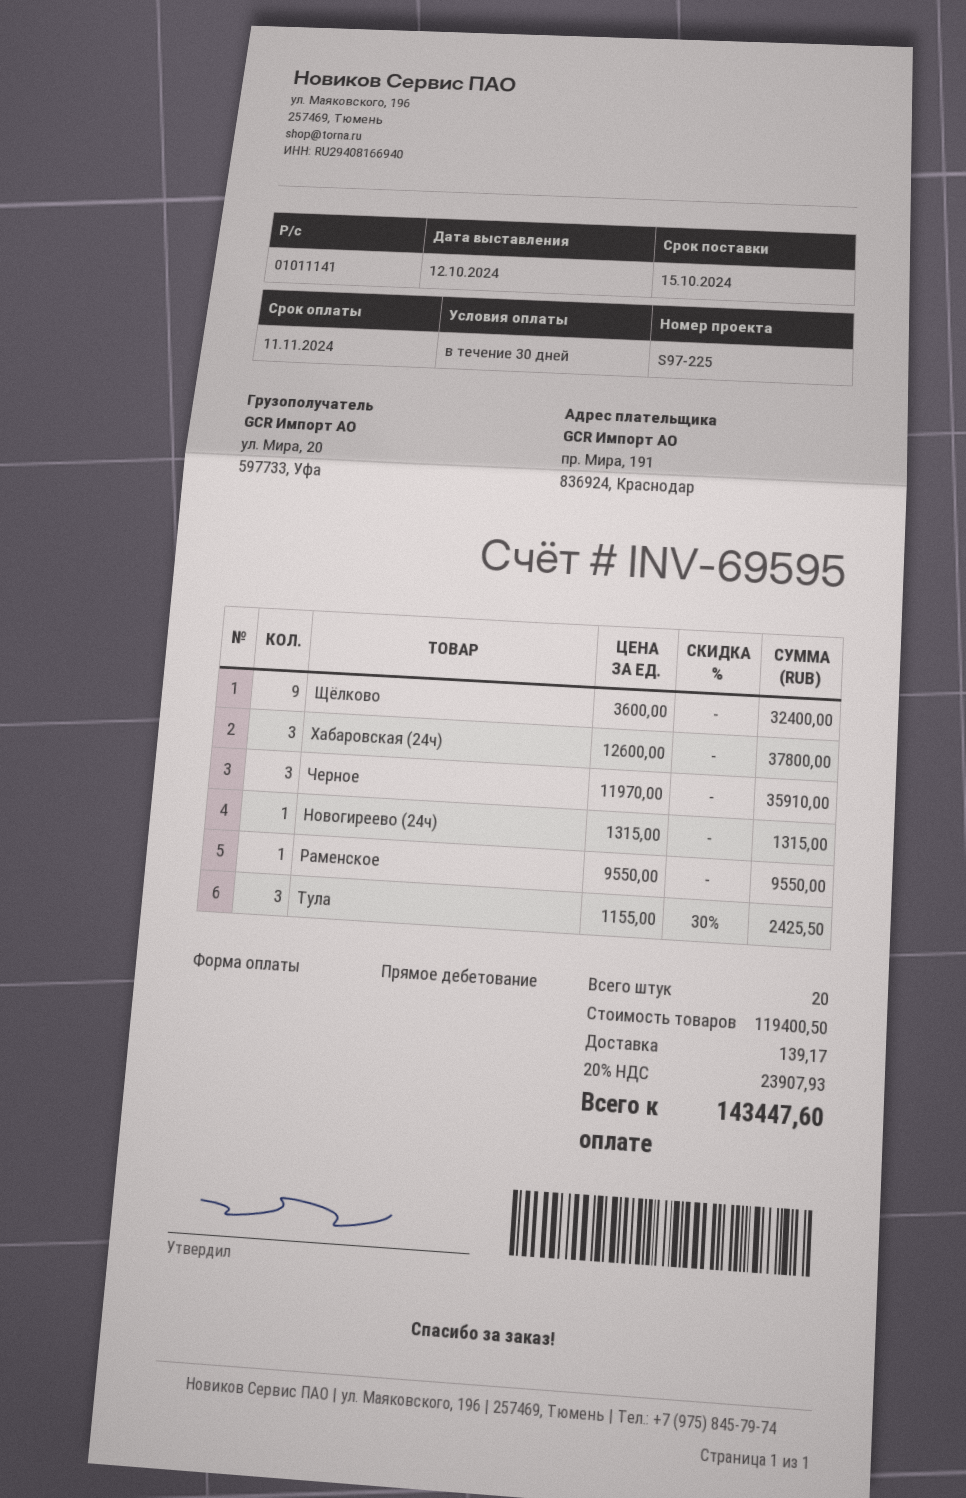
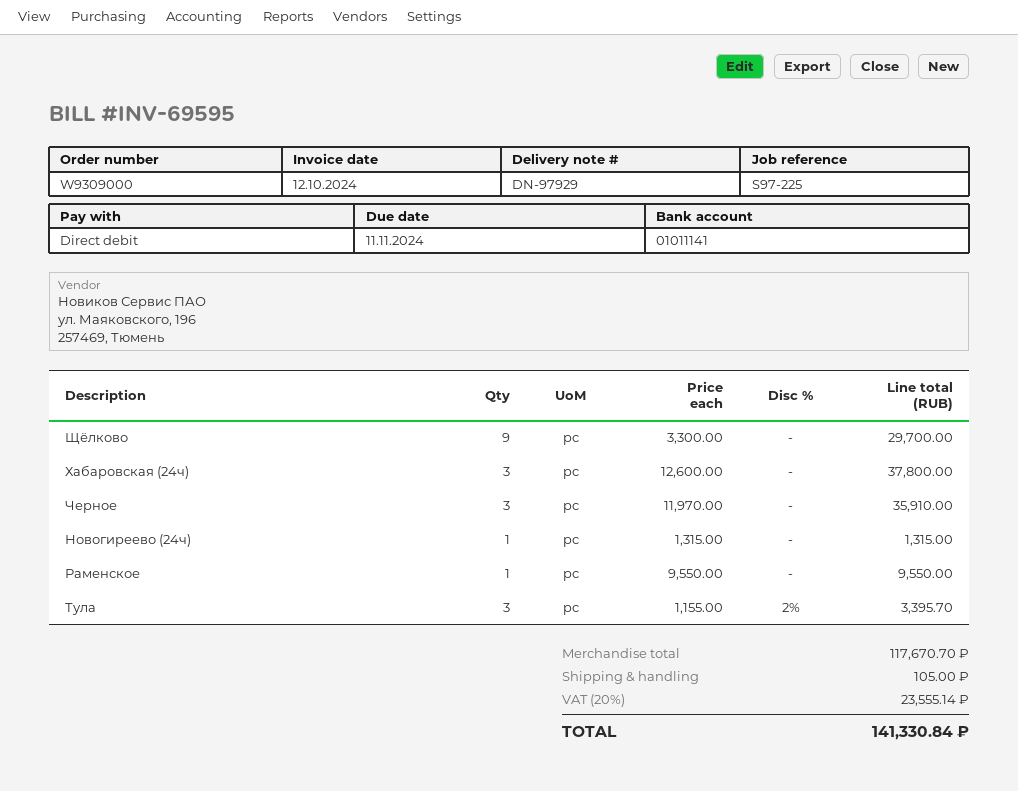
Щёлково: 9 x 3600.00 = 32400.00 -> 9 x 3300.00 = 29700.00
Тула: 3 x 1155.00 - 30% = 2425.50 -> 3 x 1155.00 - 2% = 3395.70
subtotal: 119400.50 -> 117670.70
shipping: 139.17 -> 105.00
tax: 20% = 23907.93 -> 20% = 23555.14
total: 143447.60 -> 141330.84

